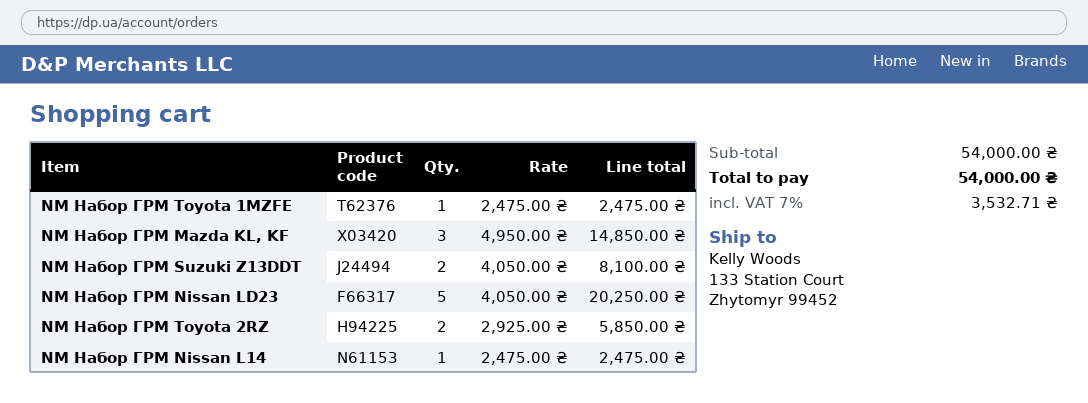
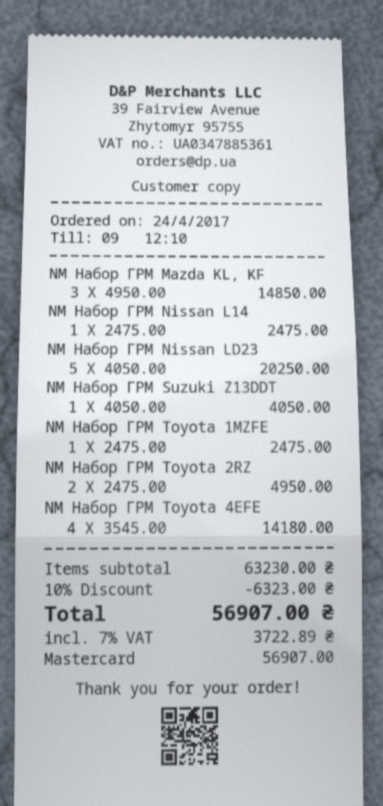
NM Набор ГРМ Suzuki Z13DDT: 2 x 4050.00 = 8100.00 -> 1 x 4050.00 = 4050.00
NM Набор ГРМ Toyota 2RZ: 2 x 2925.00 = 5850.00 -> 2 x 2475.00 = 4950.00
NM Набор ГРМ Toyota 4EFE: none -> 4 x 3545.00 = 14180.00
subtotal: 54000.00 -> 63230.00
discount: none -> 10% = 6323.00
tax: 7% = 3532.71 -> 7% = 3722.89
total: 54000.00 -> 56907.00

